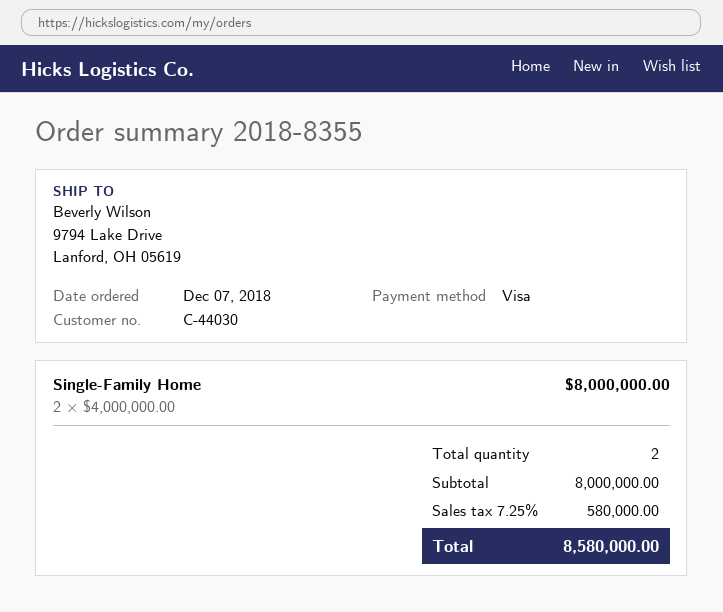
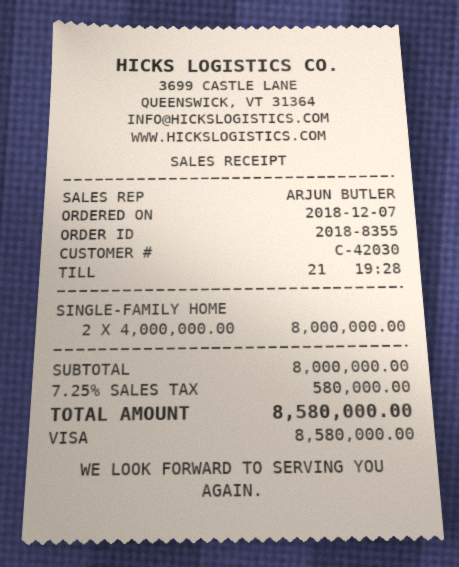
customer number: C-44030 -> C-42030

